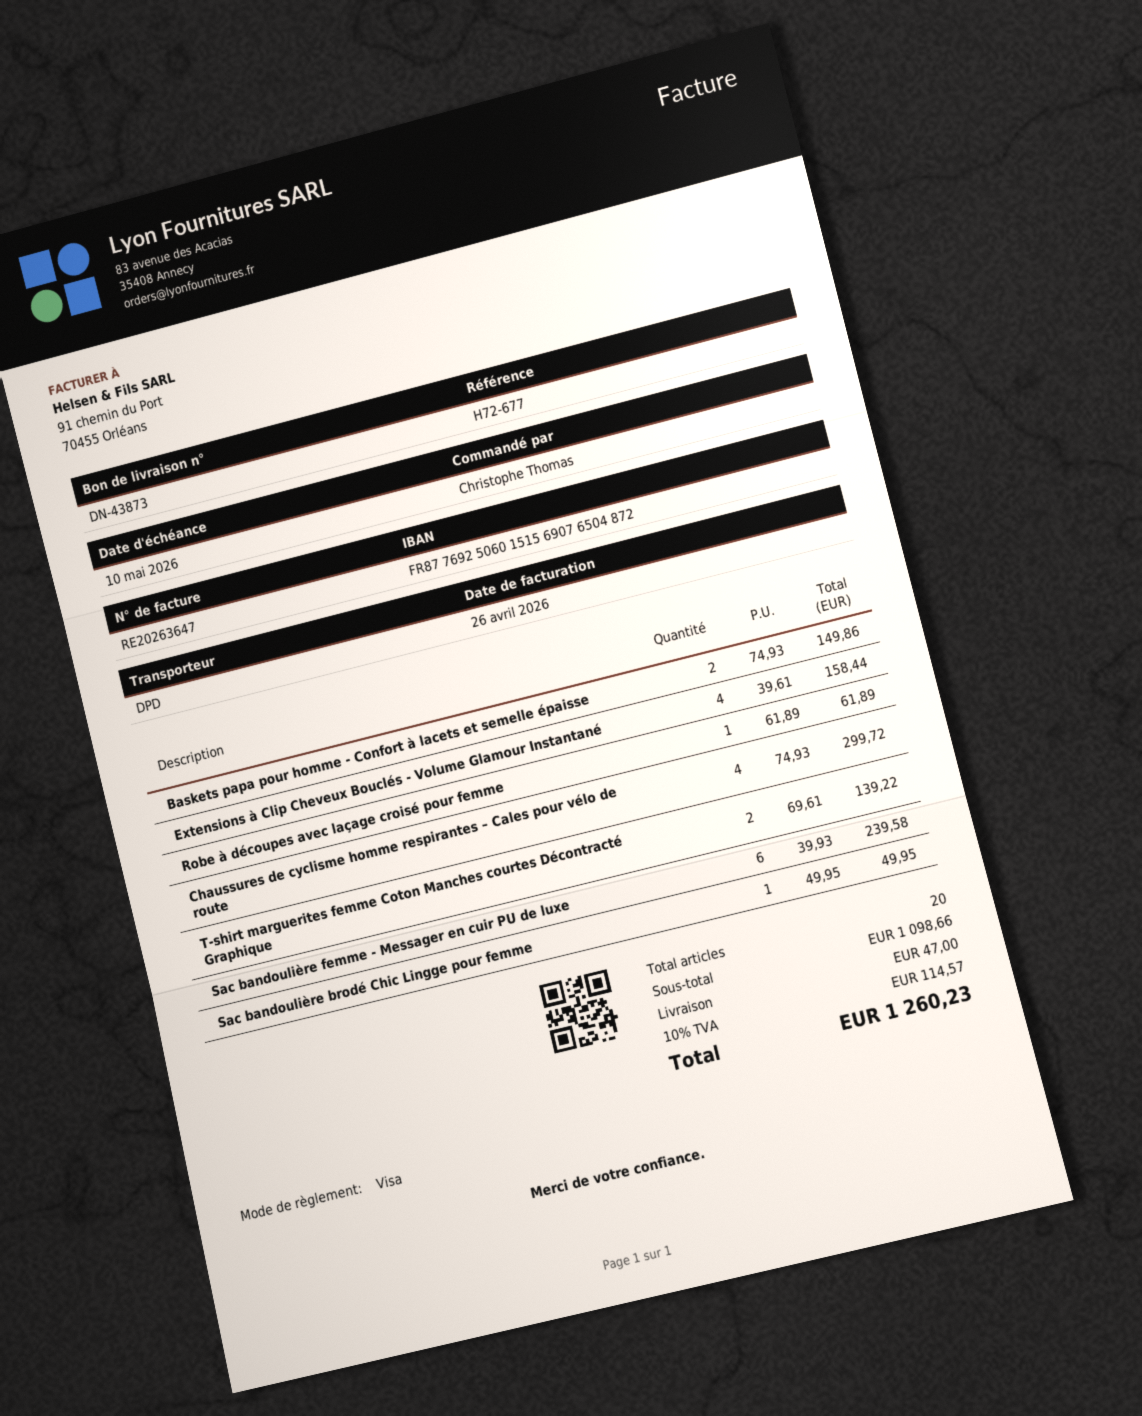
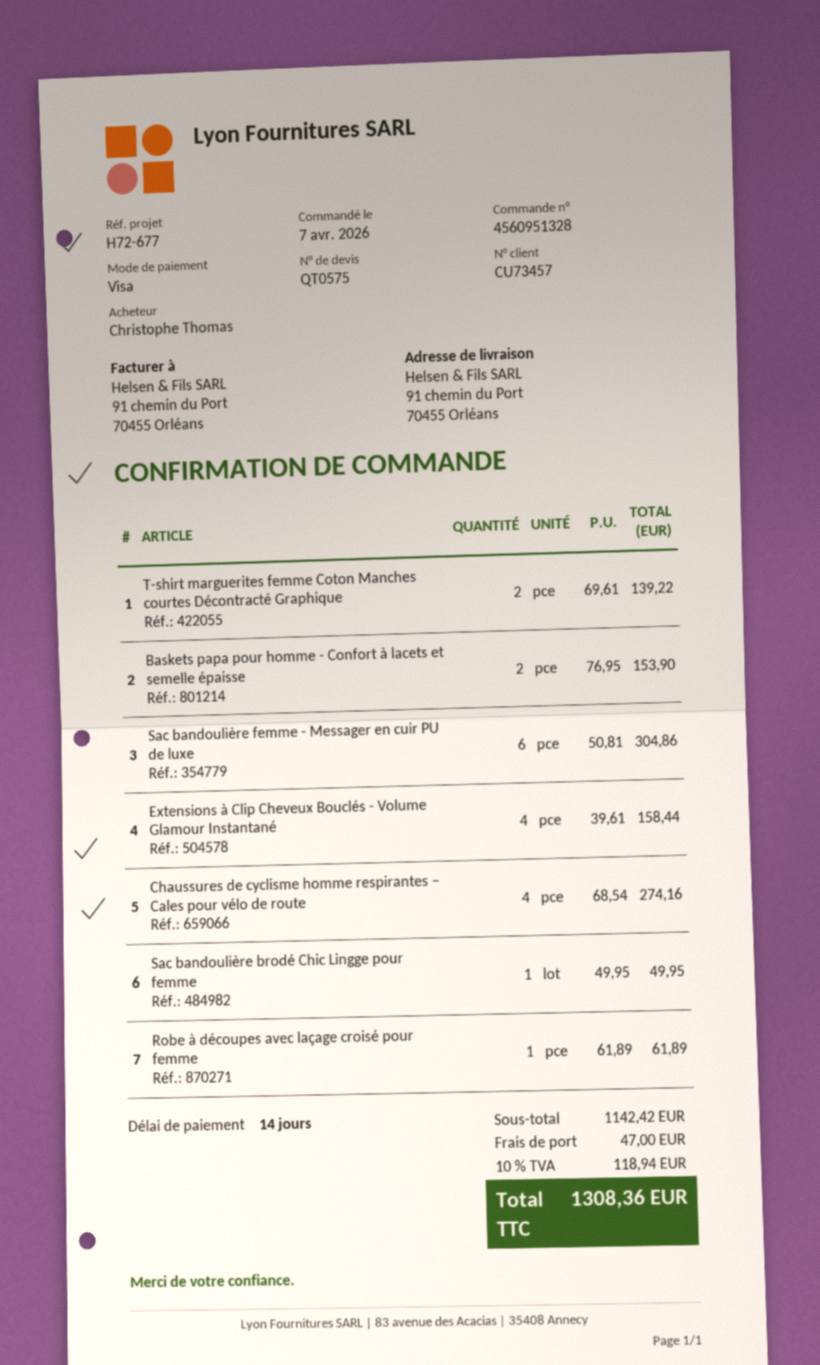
Baskets papa pour homme - Confort à lacets et semelle épaisse: 2 x 74.93 = 149.86 -> 2 x 76.95 = 153.90
Chaussures de cyclisme homme respirantes – Cales pour vélo de route: 4 x 74.93 = 299.72 -> 4 x 68.54 = 274.16
Sac bandoulière femme - Messager en cuir PU de luxe: 6 x 39.93 = 239.58 -> 6 x 50.81 = 304.86
subtotal: 1098.66 -> 1142.42
tax: 10% = 114.57 -> 10% = 118.94
total: 1260.23 -> 1308.36

